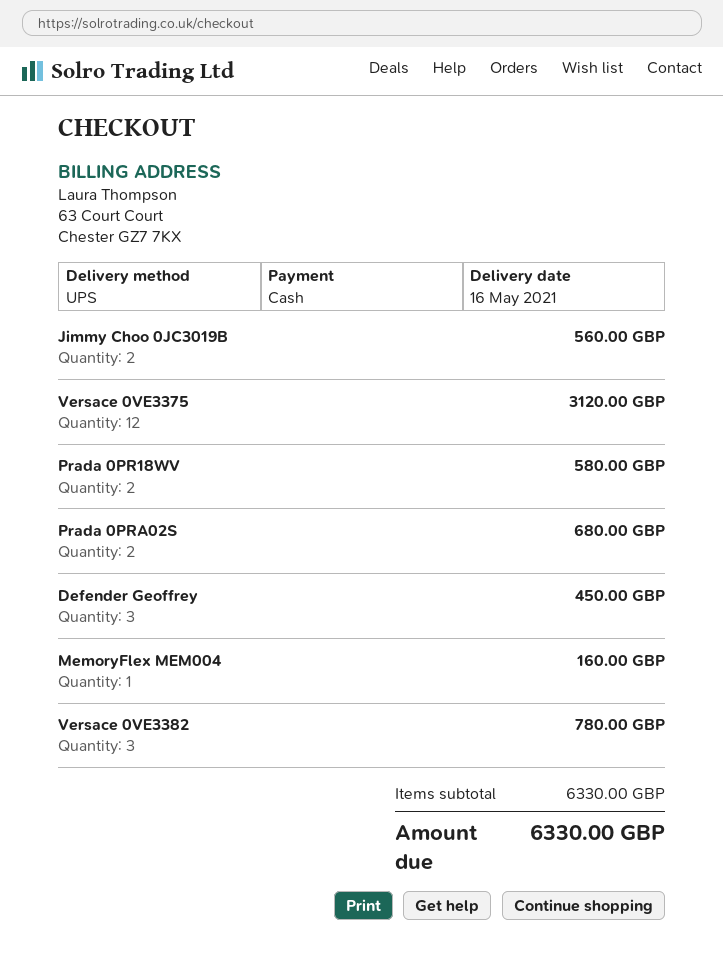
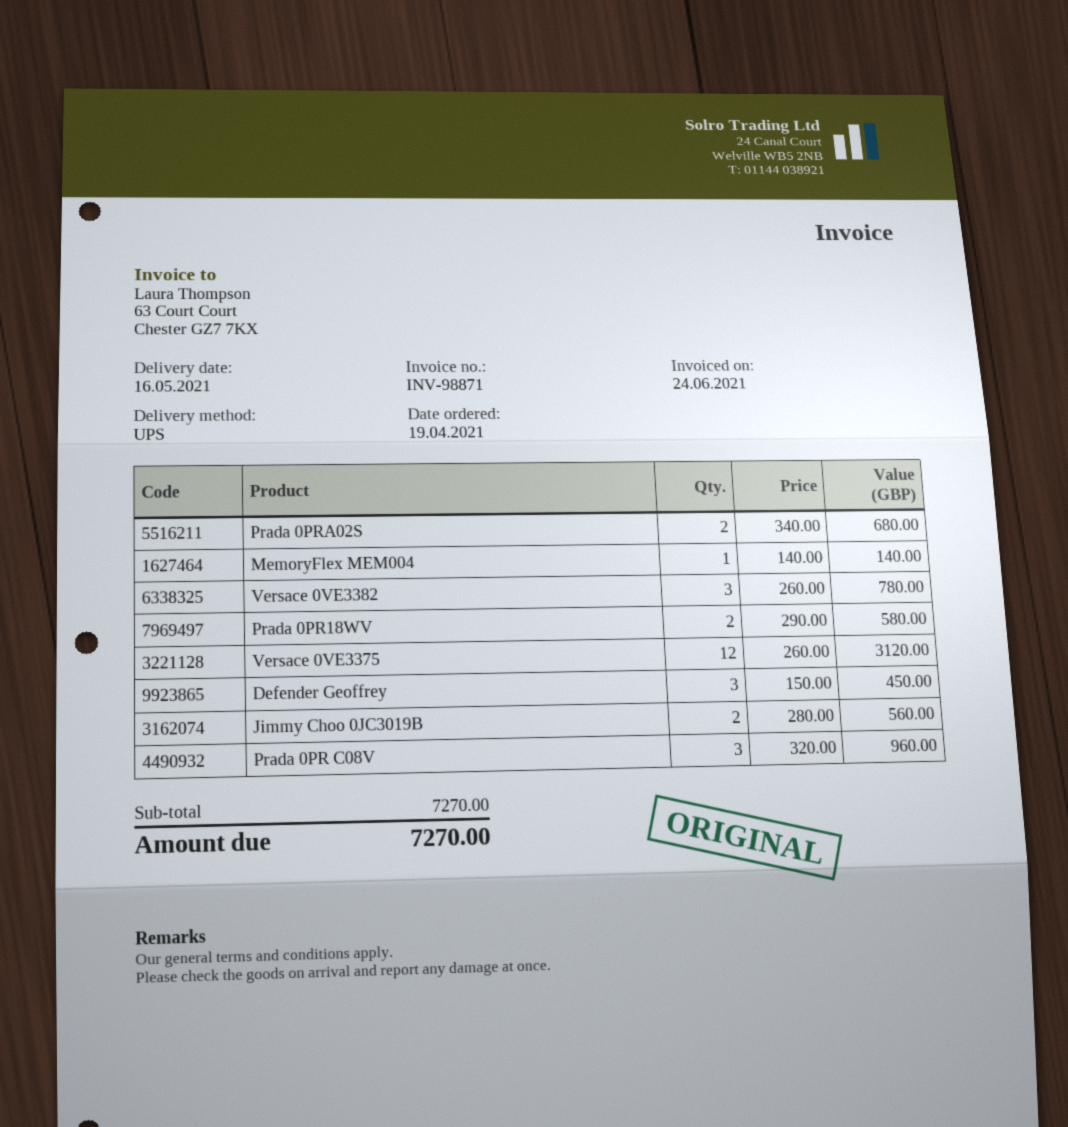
MemoryFlex MEM004: 1 for 160.00 -> 1 for 140.00
Prada 0PR C08V: none -> 3 for 960.00
subtotal: 6330.00 -> 7270.00
total: 6330.00 -> 7270.00

